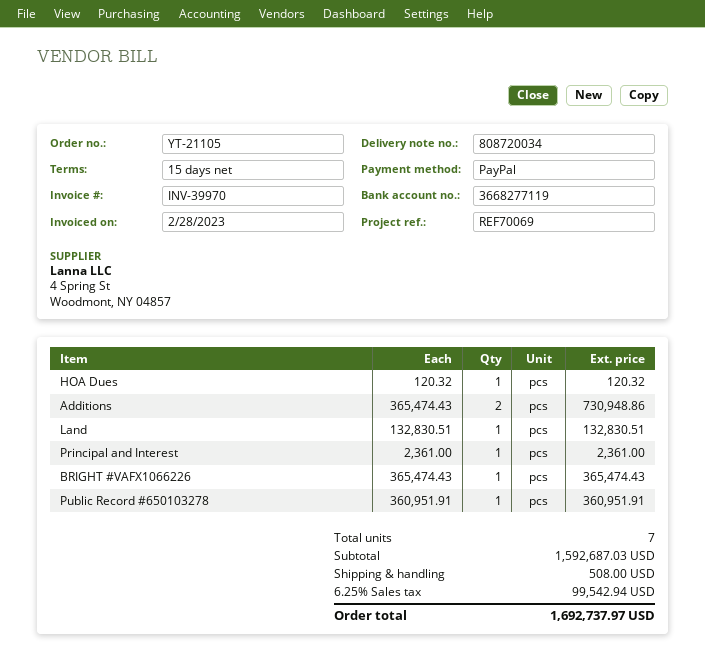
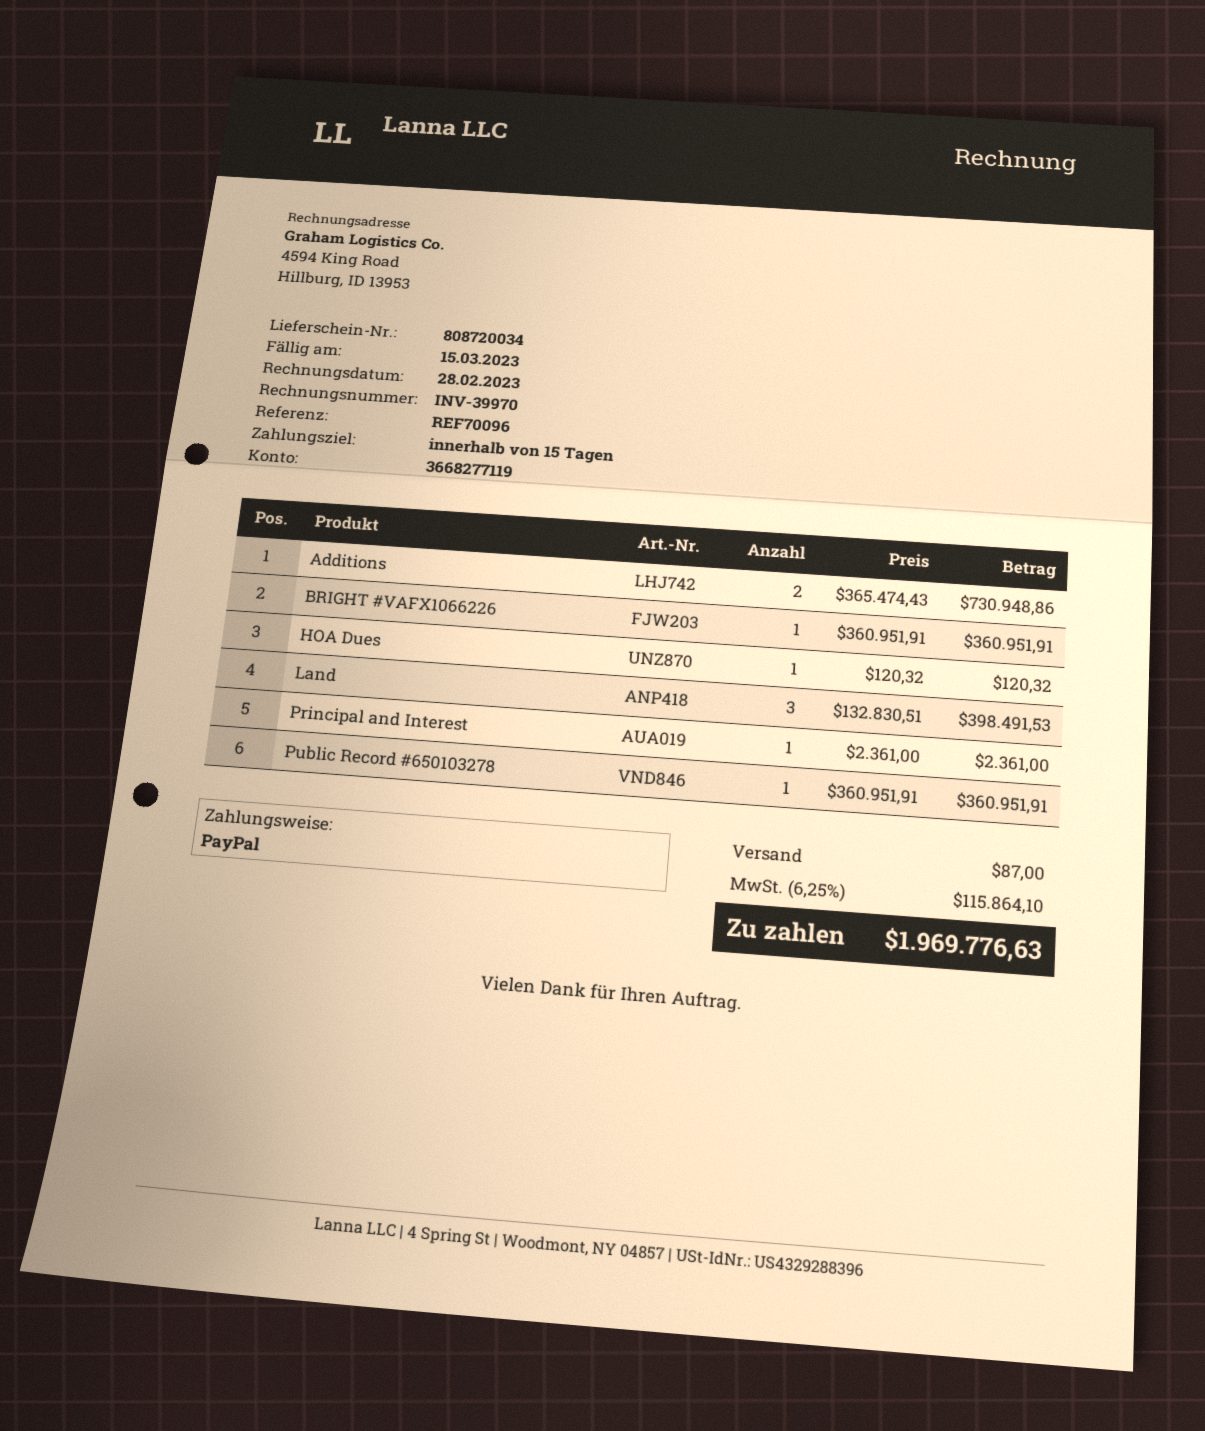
reference: REF70069 -> REF70096
Land: 1 x 132830.51 = 132830.51 -> 3 x 132830.51 = 398491.53
BRIGHT #VAFX1066226: 1 x 365474.43 = 365474.43 -> 1 x 360951.91 = 360951.91
shipping: 508.00 -> 87.00
tax: 6.25% = 99542.94 -> 6.25% = 115864.10
total: 1692737.97 -> 1969776.63

